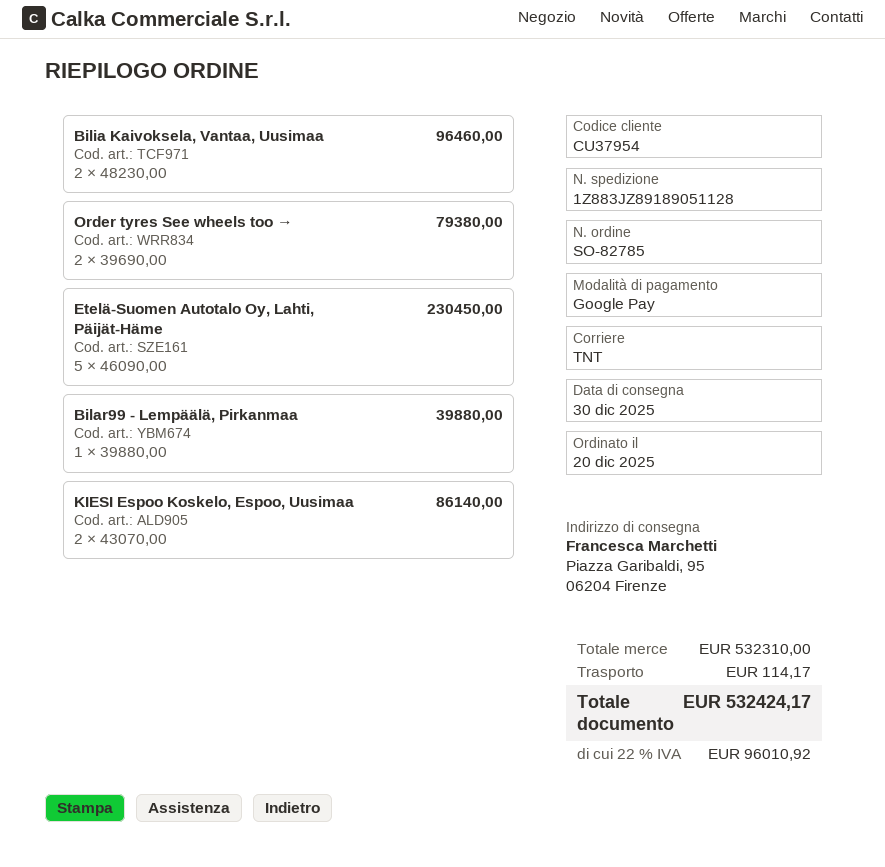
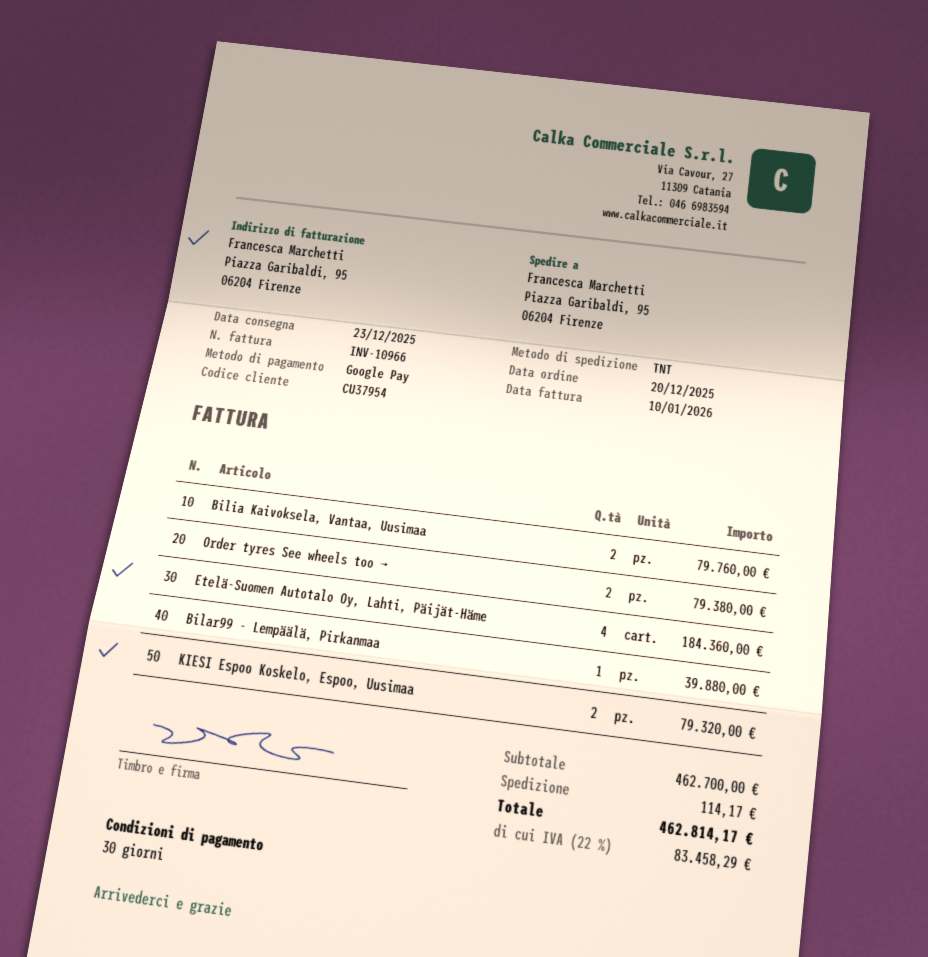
delivery date: 2025-12-30 -> 2025-12-23
Bilia Kaivoksela, Vantaa, Uusimaa: 2 for 96460.00 -> 2 for 79760.00
Etelä-Suomen Autotalo Oy, Lahti, Päijät-Häme: 5 for 230450.00 -> 4 for 184360.00
KIESI Espoo Koskelo, Espoo, Uusimaa: 2 for 86140.00 -> 2 for 79320.00
subtotal: 532310.00 -> 462700.00
tax: 22% = 96010.92 -> 22% = 83458.29
total: 532424.17 -> 462814.17

